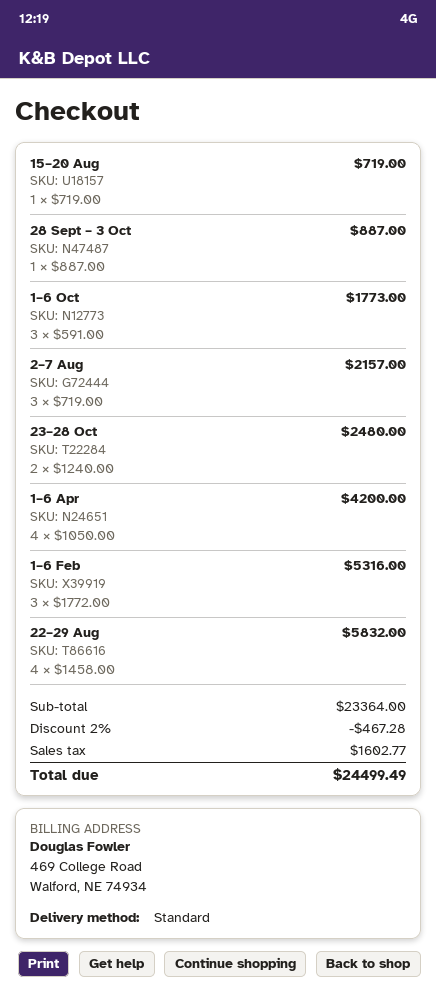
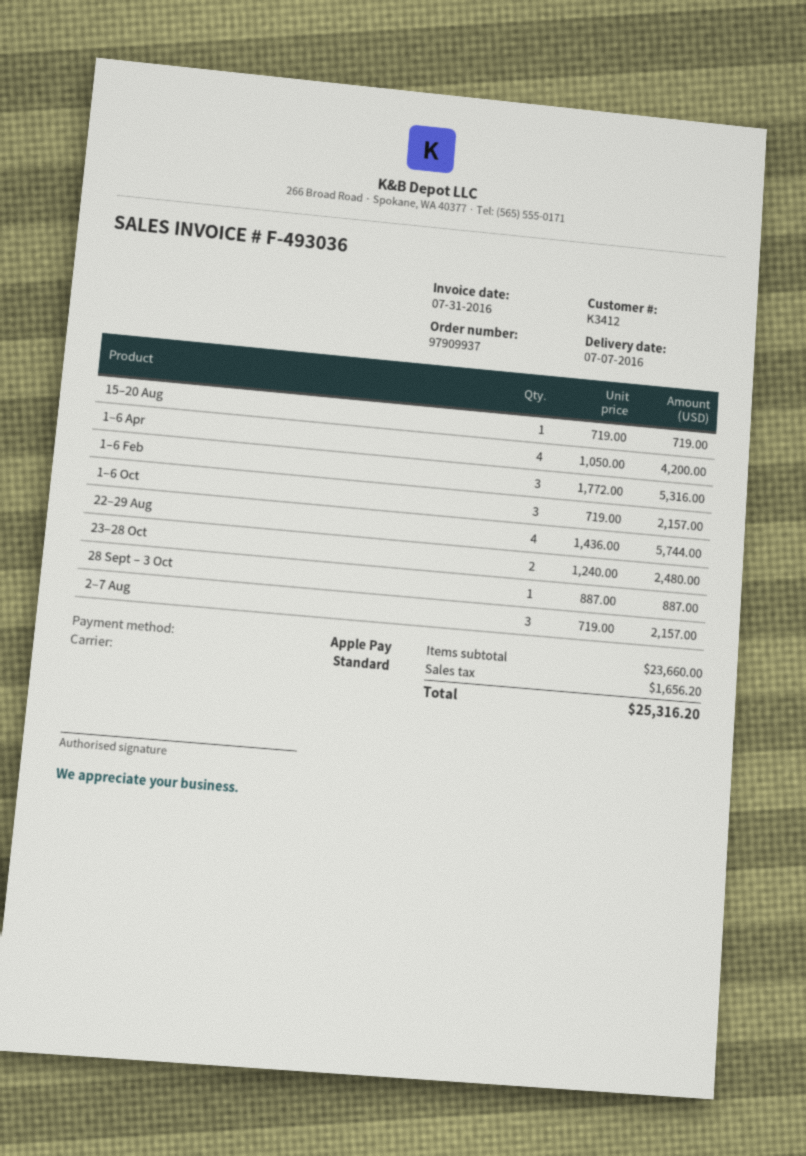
1–6 Oct: 3 x 591.00 = 1773.00 -> 3 x 719.00 = 2157.00
22–29 Aug: 4 x 1458.00 = 5832.00 -> 4 x 1436.00 = 5744.00
subtotal: 23364.00 -> 23660.00
discount: 2% = 467.28 -> none
tax: 1602.77 -> 1656.20
total: 24499.49 -> 25316.20

